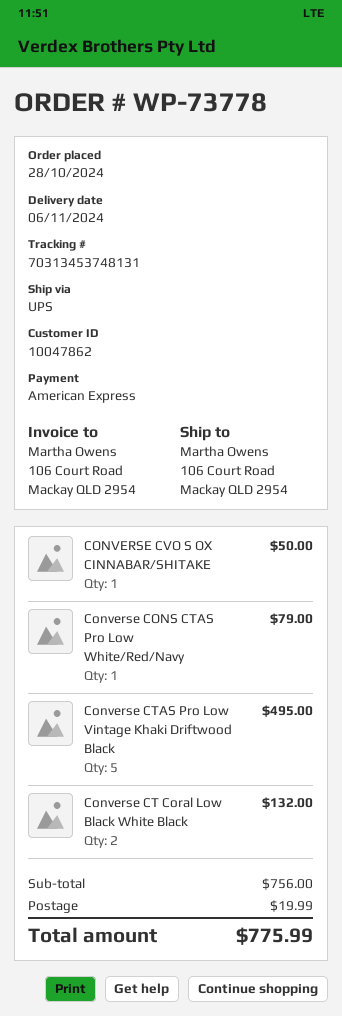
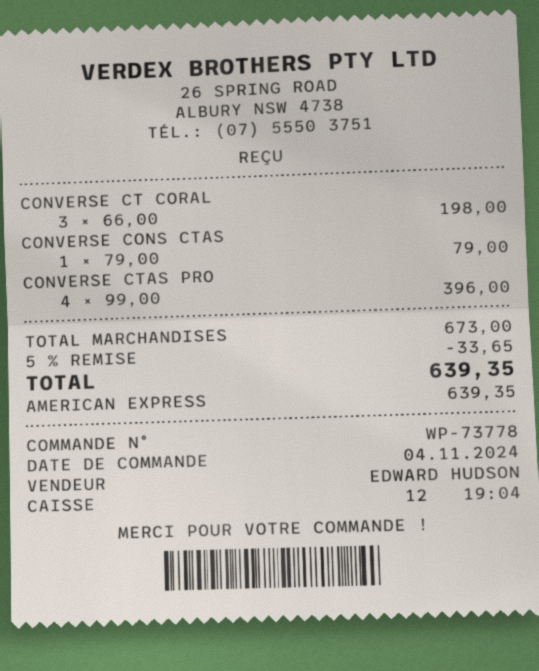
order date: 2024-10-28 -> 2024-11-04
CONVERSE CVO S OX CINNABAR/SHITAKE: 1 for 50.00 -> none
Converse CTAS Pro Low Vintage Khaki Driftwood Black: 5 for 495.00 -> 4 for 396.00
Converse CT Coral Low Black White Black: 2 for 132.00 -> 3 for 198.00
subtotal: 756.00 -> 673.00
discount: none -> 5% = 33.65
shipping: 19.99 -> none
total: 775.99 -> 639.35

